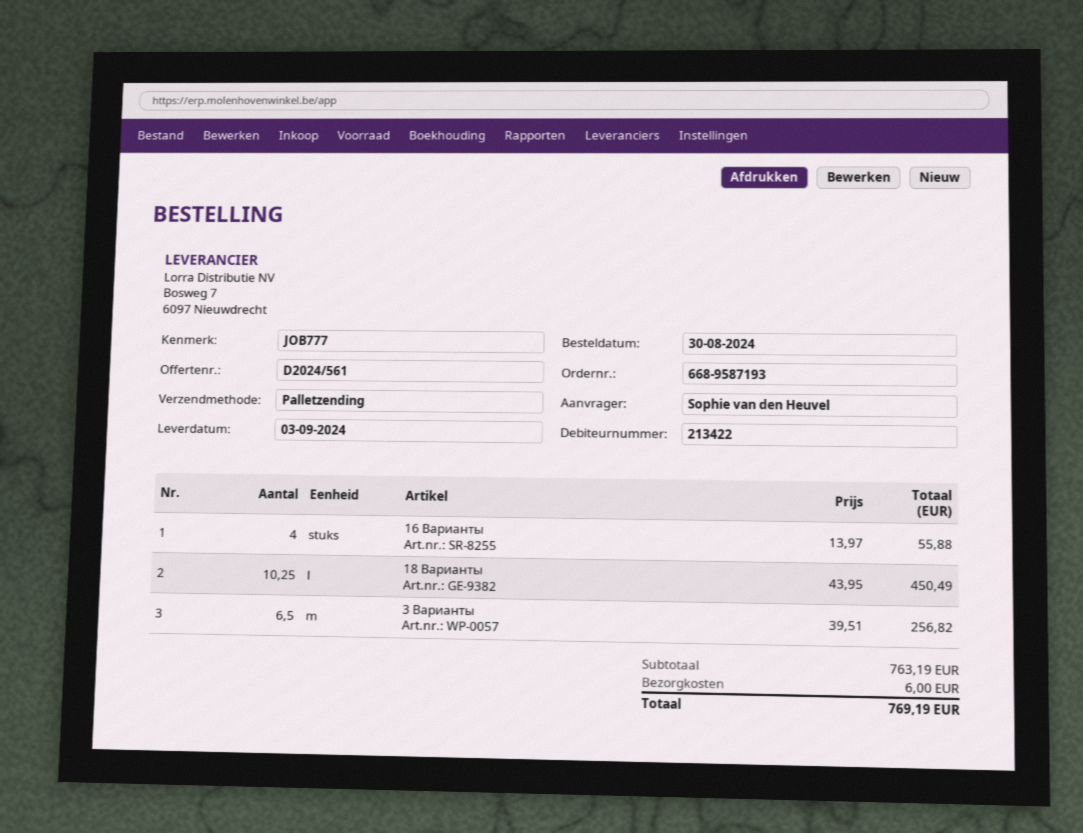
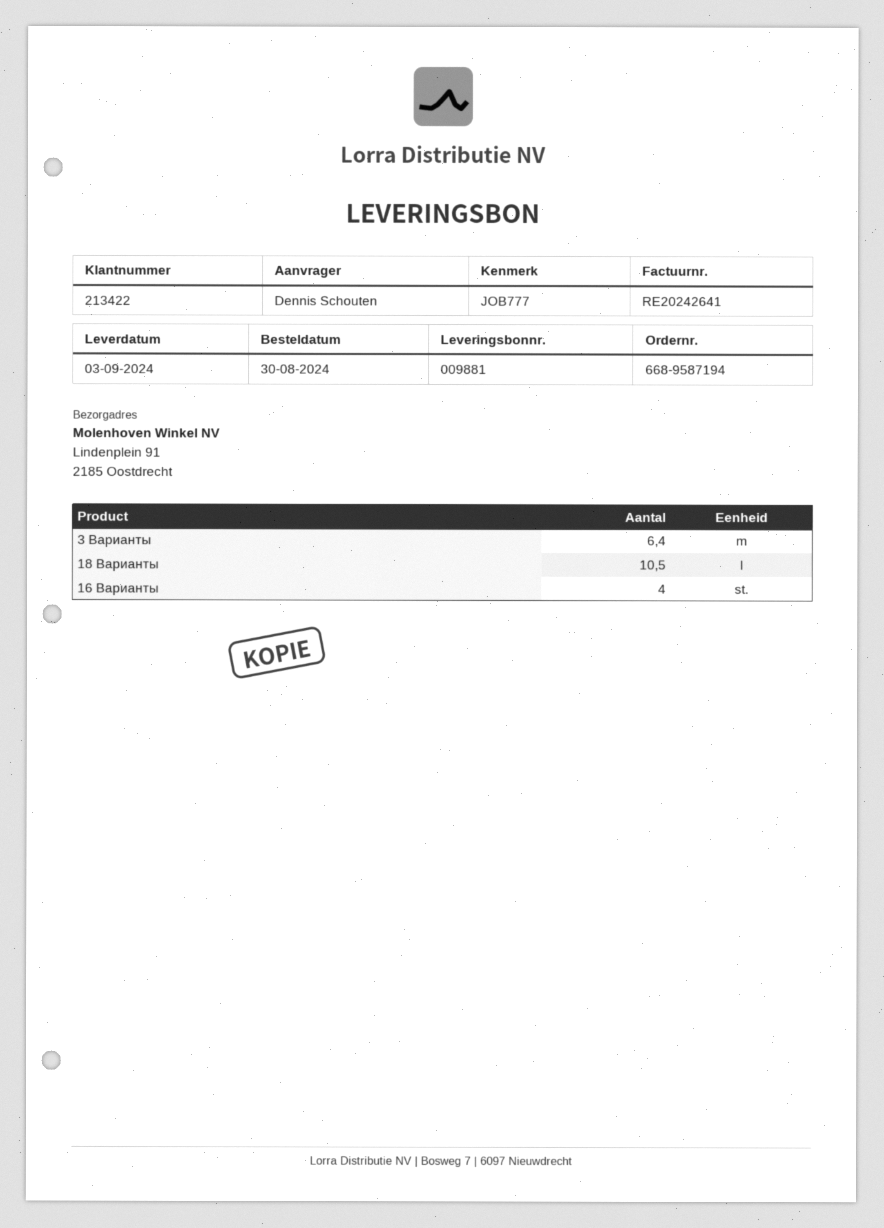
order number: 668-9587193 -> 668-9587194
ordered by: Sophie van den Heuvel -> Dennis Schouten
18 Варианты: 10.25 -> 10.5
3 Варианты: 6.5 -> 6.4

